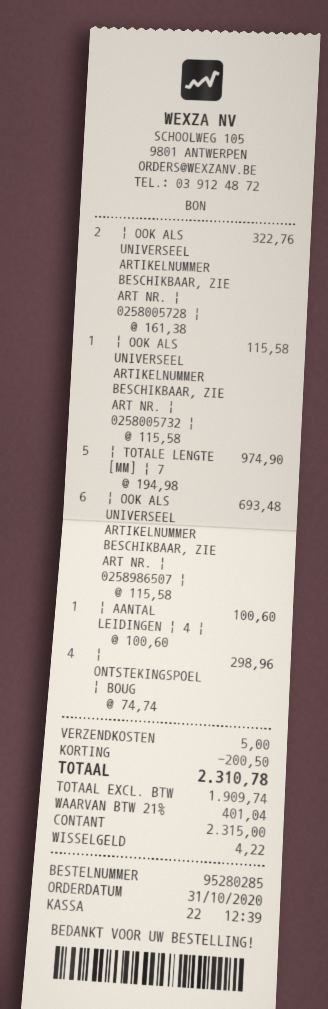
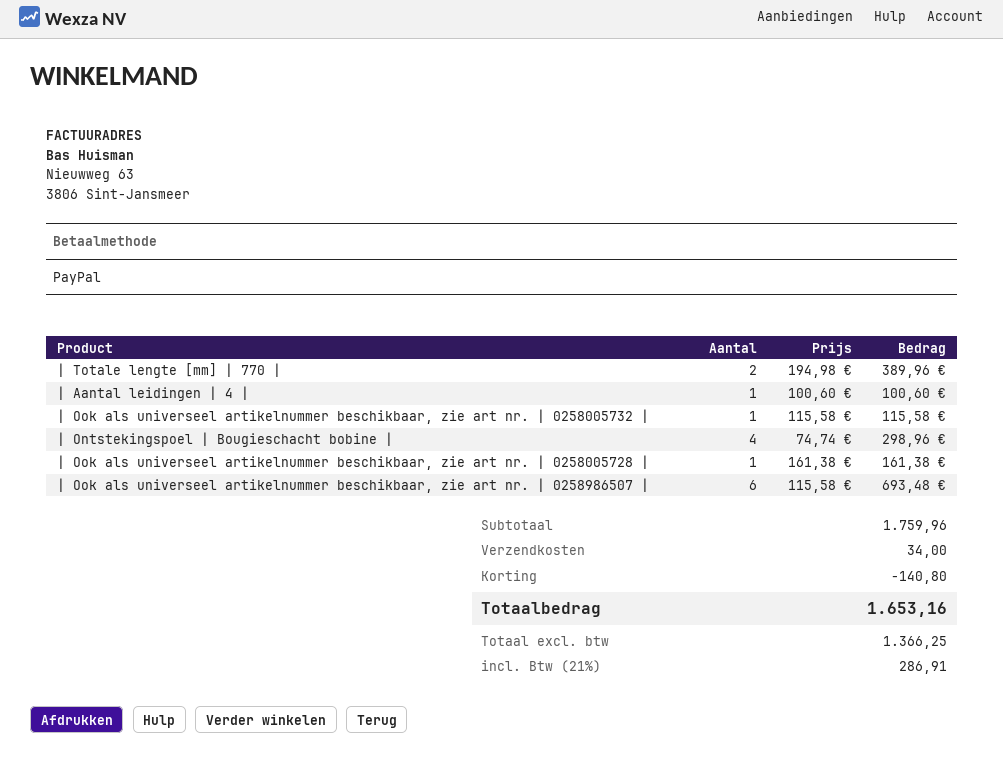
payment method: cash -> PayPal
| OOK ALS UNIVERSEEL ARTIKELNUMMER BESCHIKBAAR, ZIE ART NR. | 0258005728 |: 2 x 161.38 = 322.76 -> 1 x 161.38 = 161.38
| TOTALE LENGTE [MM] | 7: 5 x 194.98 = 974.90 -> 2 x 194.98 = 389.96
discount: 200.50 -> 140.80
shipping: 5.00 -> 34.00
net: 1909.74 -> 1366.25
tax: 21% = 401.04 -> 21% = 286.91
total: 2310.78 -> 1653.16

